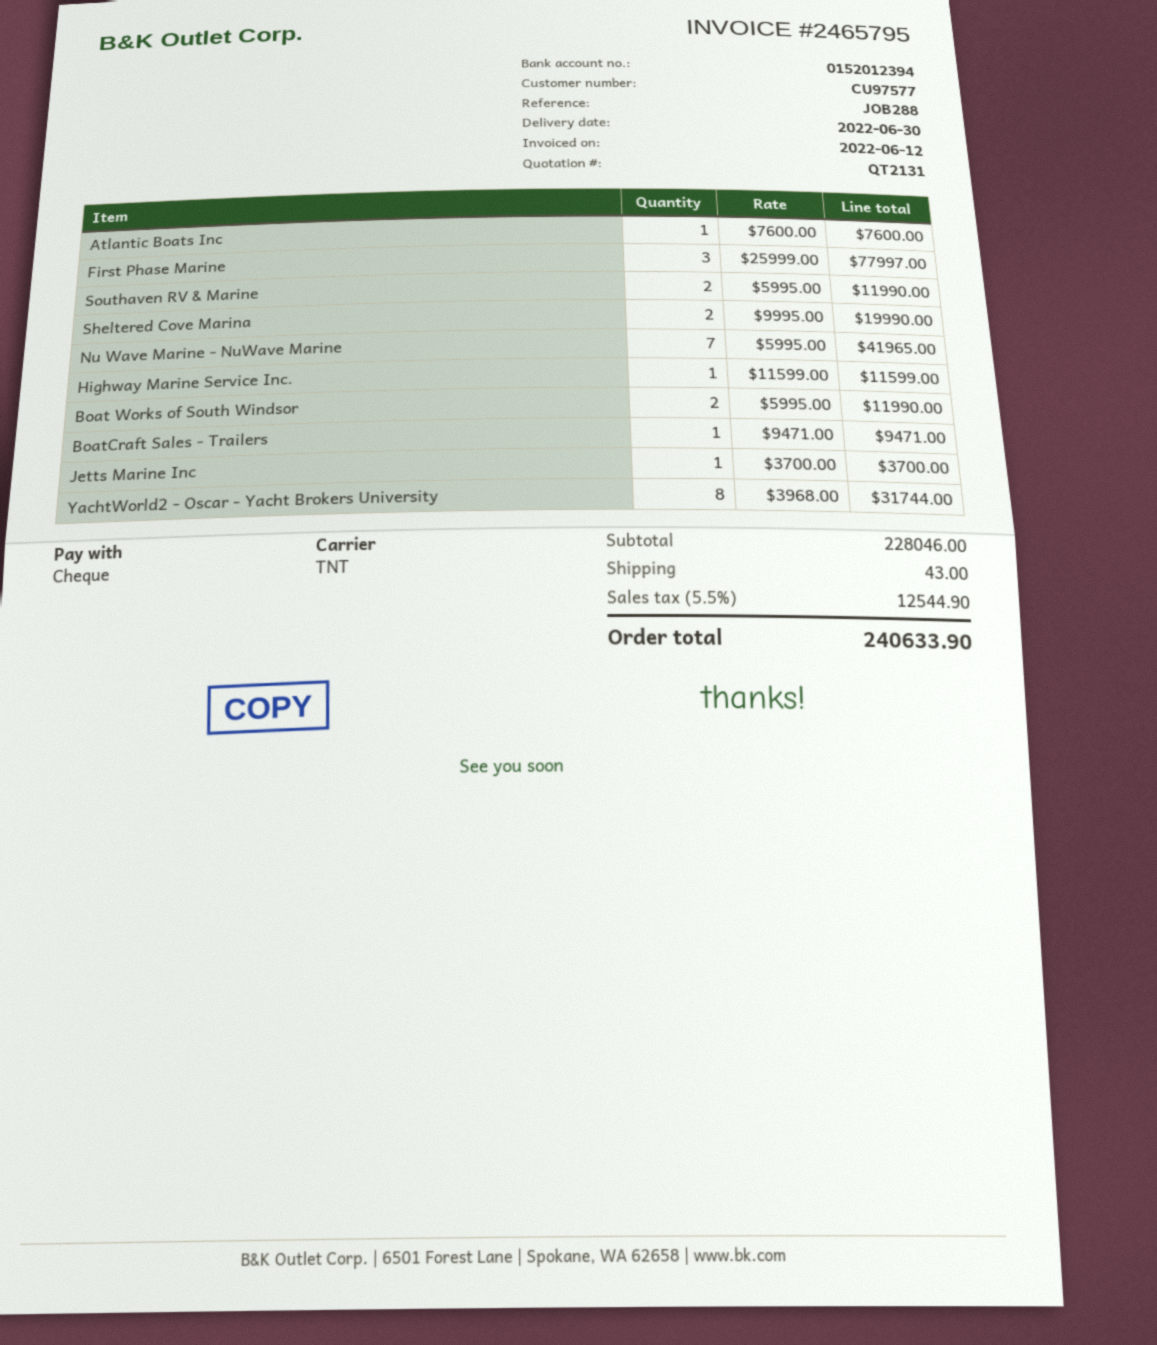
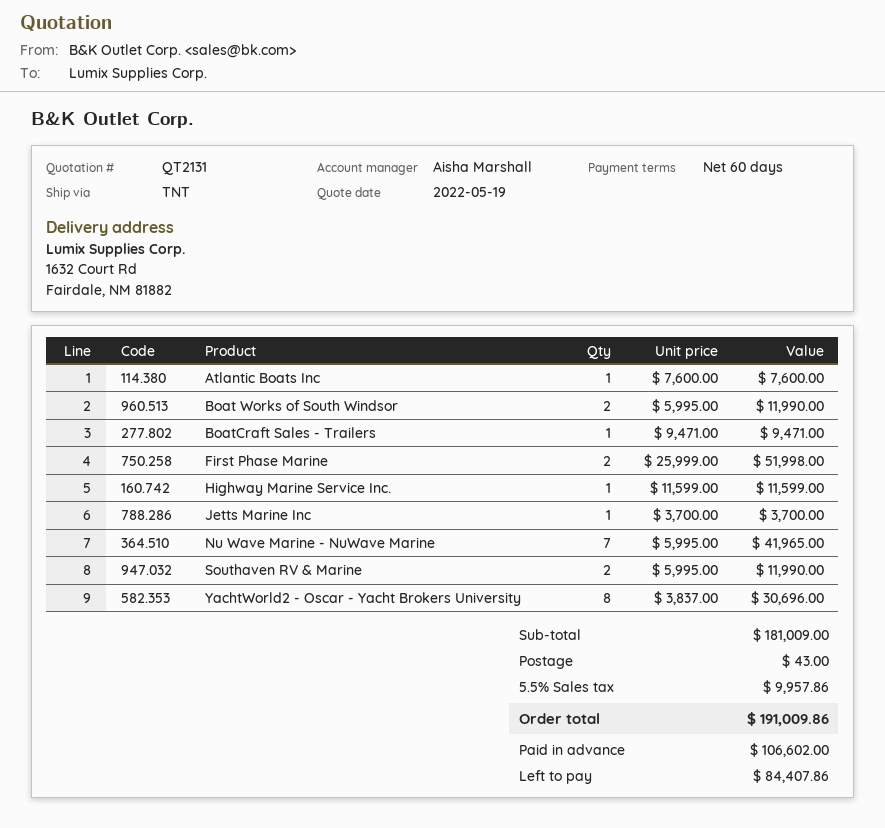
First Phase Marine: 3 x 25999.00 = 77997.00 -> 2 x 25999.00 = 51998.00
Sheltered Cove Marina: 2 x 9995.00 = 19990.00 -> none
YachtWorld2 - Oscar - Yacht Brokers University: 8 x 3968.00 = 31744.00 -> 8 x 3837.00 = 30696.00
subtotal: 228046.00 -> 181009.00
tax: 5.5% = 12544.90 -> 5.5% = 9957.86
total: 240633.90 -> 191009.86

